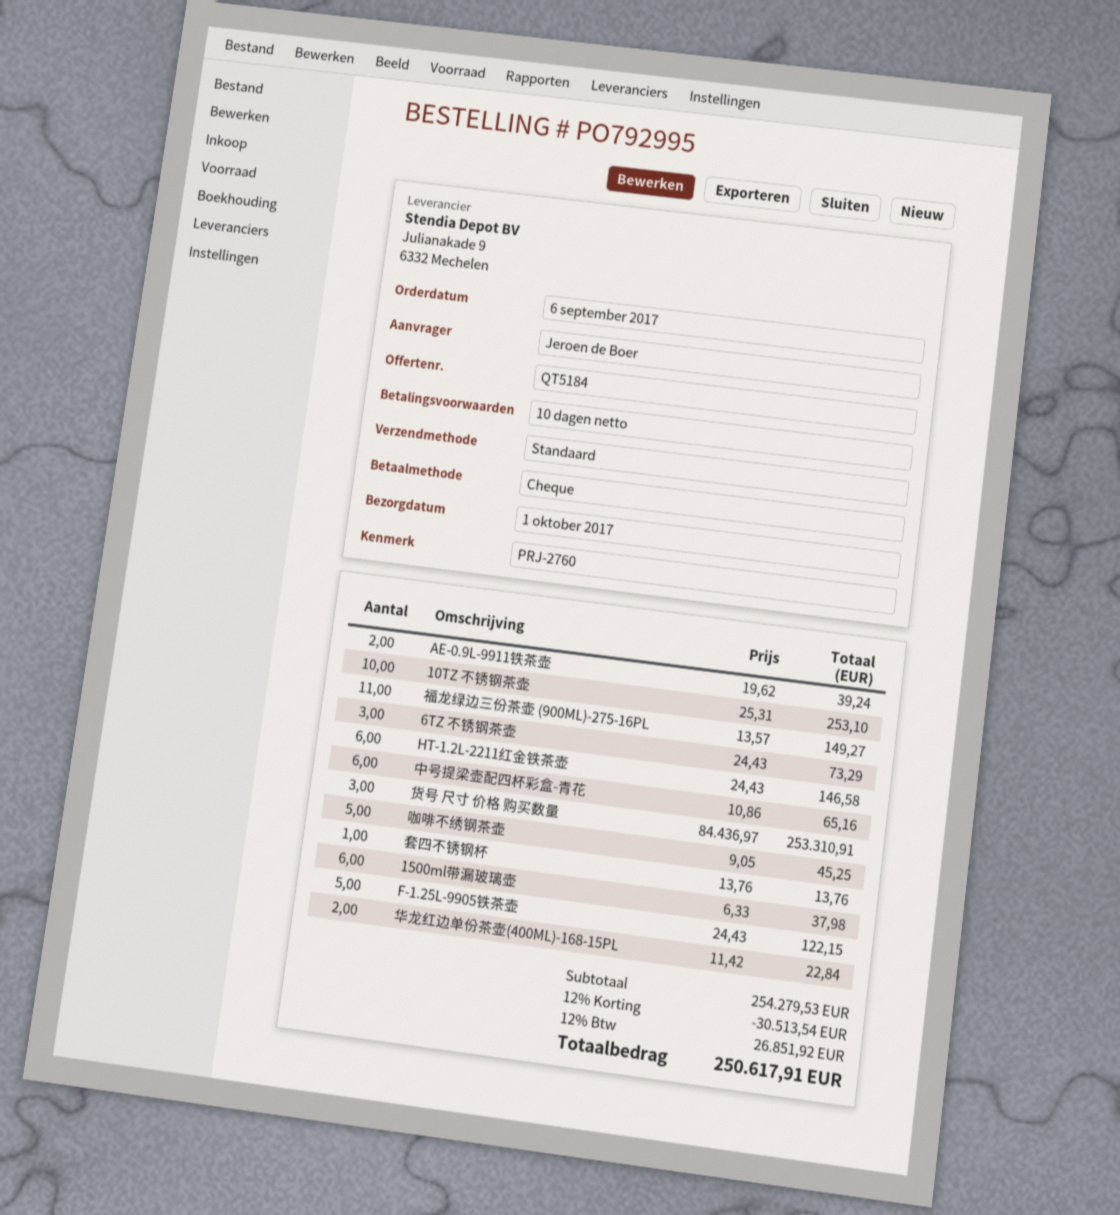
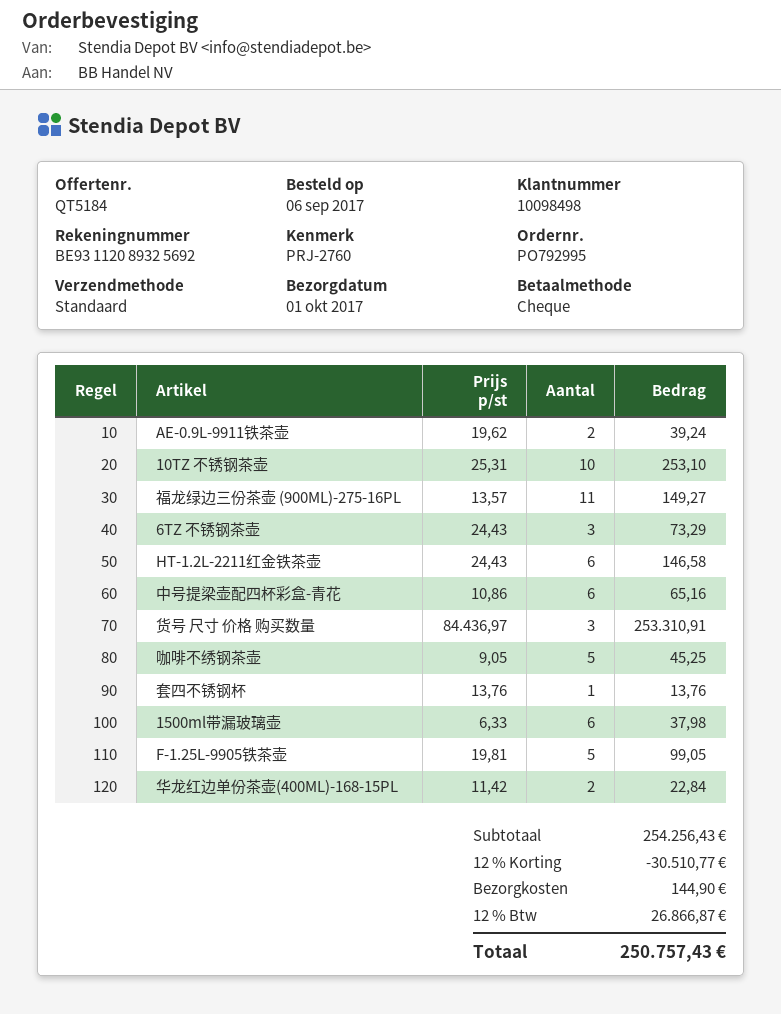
F-1.25L-9905铁茶壶: 5 x 24.43 = 122.15 -> 5 x 19.81 = 99.05
subtotal: 254279.53 -> 254256.43
discount: 12% = 30513.54 -> 12% = 30510.77
shipping: none -> 144.90
tax: 12% = 26851.92 -> 12% = 26866.87
total: 250617.91 -> 250757.43

